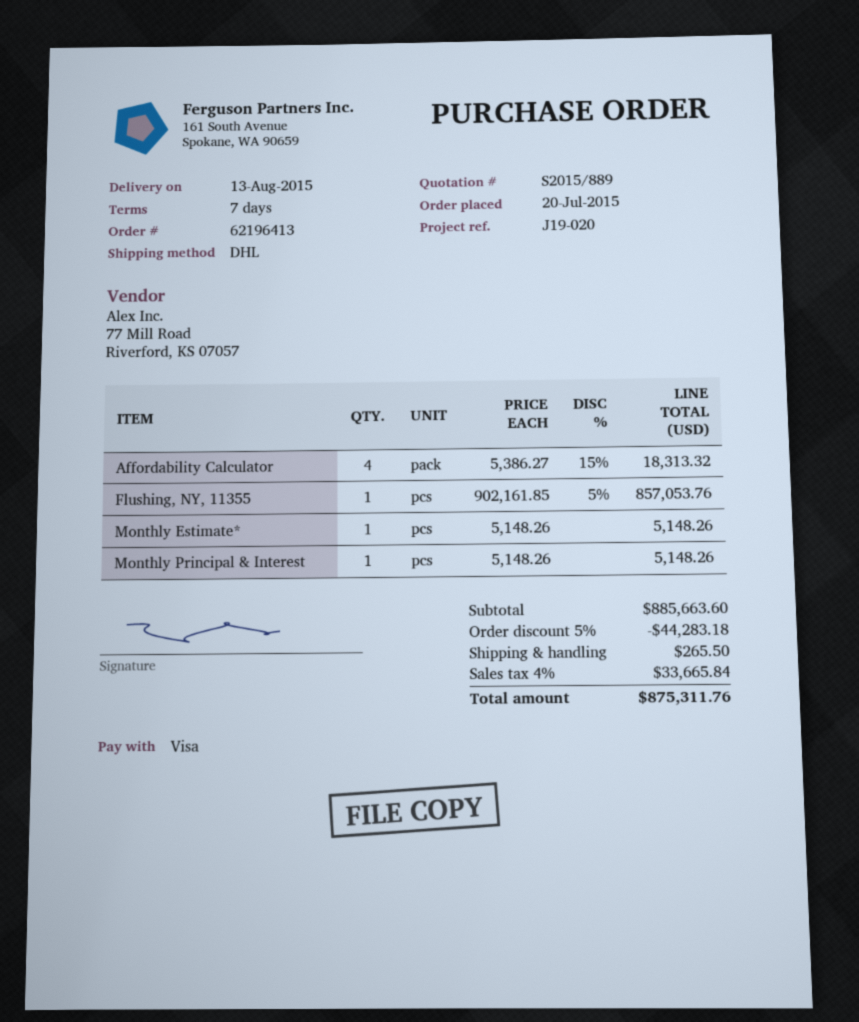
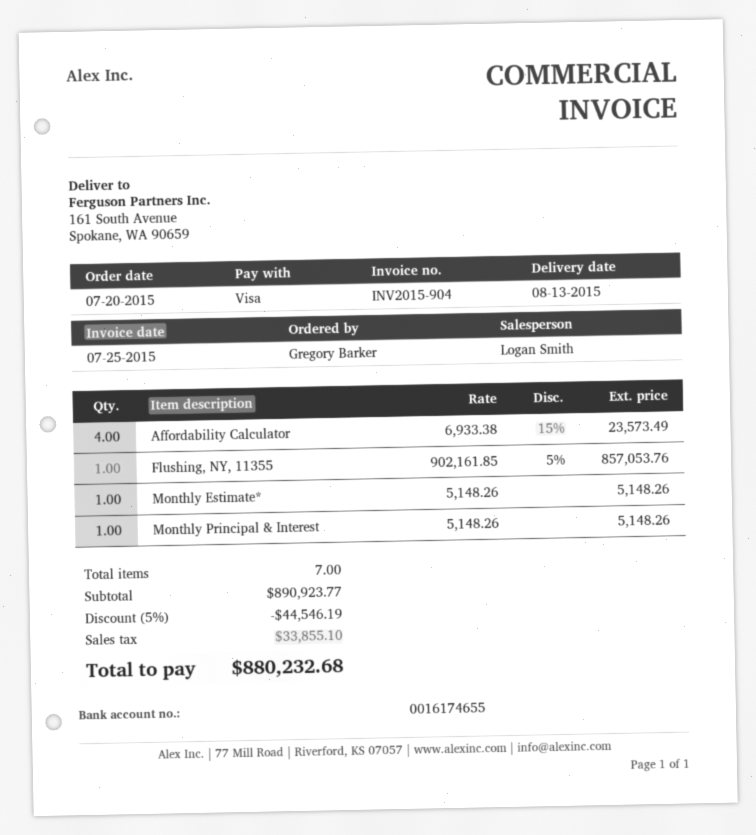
Affordability Calculator: 4 x 5386.27 - 15% = 18313.32 -> 4 x 6933.38 - 15% = 23573.49
subtotal: 885663.60 -> 890923.77
discount: 5% = 44283.18 -> 5% = 44546.19
shipping: 265.50 -> none
tax: 33665.84 -> 33855.10
total: 875311.76 -> 880232.68

